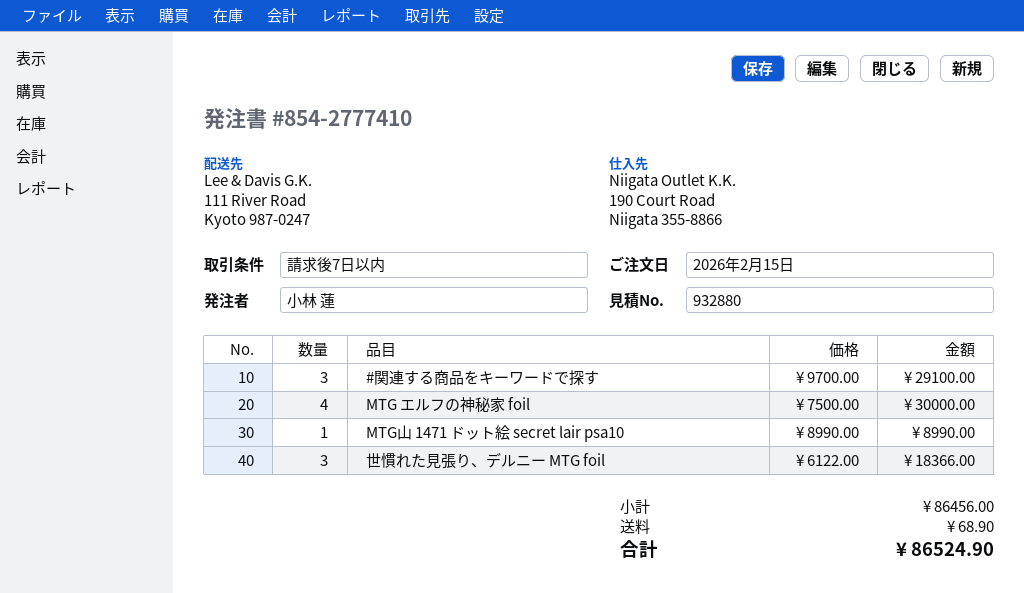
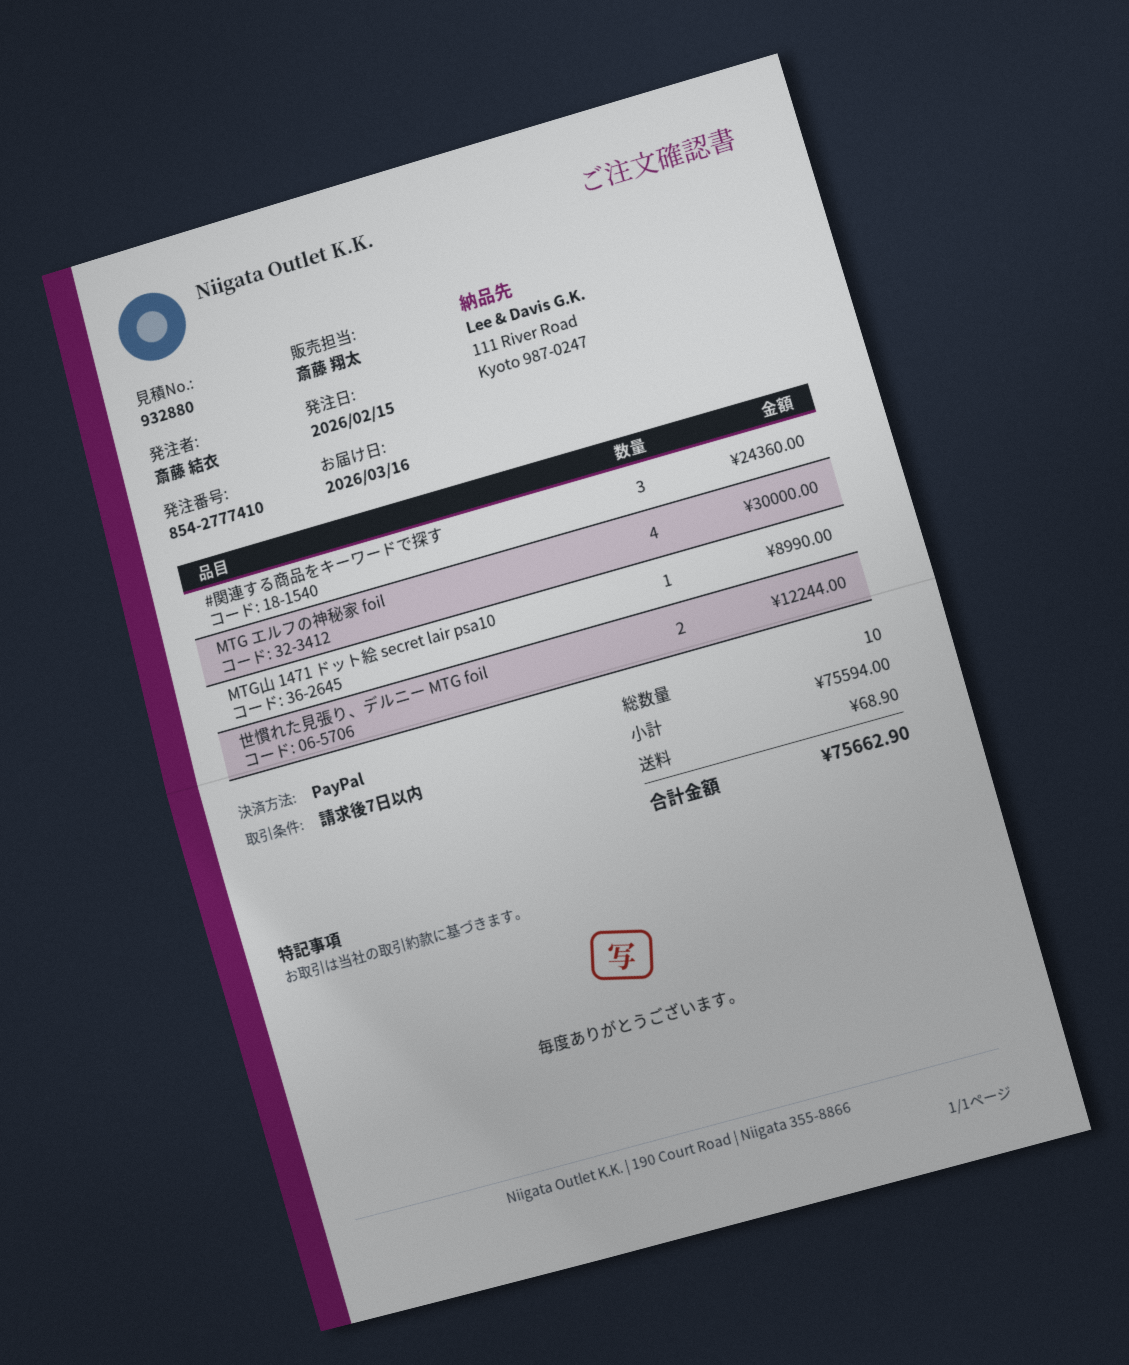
ordered by: 小林 蓮 -> 斎藤 結衣
#関連する商品をキーワードで探す: 3 for 29100.00 -> 3 for 24360.00
世慣れた見張り、デルニー MTG foil: 3 for 18366.00 -> 2 for 12244.00
subtotal: 86456.00 -> 75594.00
total: 86524.90 -> 75662.90

